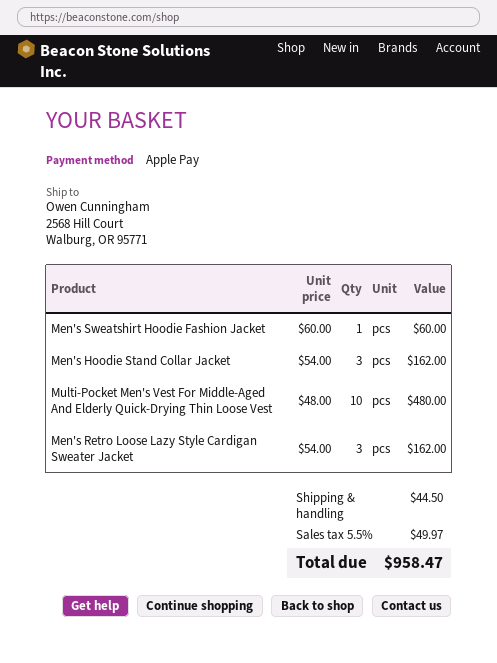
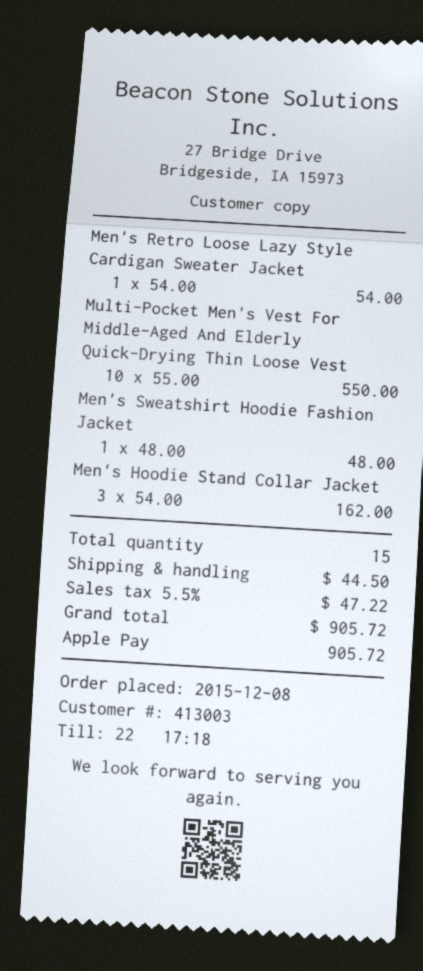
Men's Sweatshirt Hoodie Fashion Jacket: 1 x 60.00 = 60.00 -> 1 x 48.00 = 48.00
Multi-Pocket Men's Vest For Middle-Aged And Elderly Quick-Drying Thin Loose Vest: 10 x 48.00 = 480.00 -> 10 x 55.00 = 550.00
Men's Retro Loose Lazy Style Cardigan Sweater Jacket: 3 x 54.00 = 162.00 -> 1 x 54.00 = 54.00
tax: 5.5% = 49.97 -> 5.5% = 47.22
total: 958.47 -> 905.72

